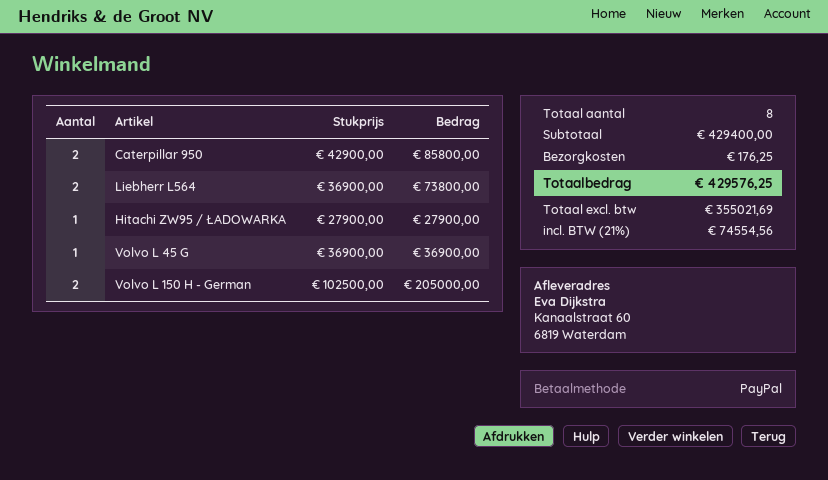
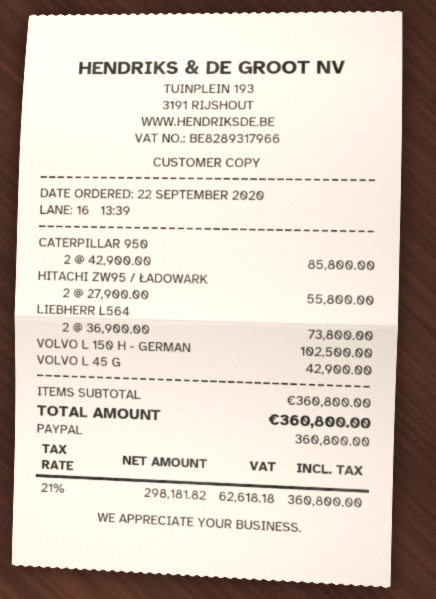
Hitachi ZW95 / ŁADOWARKA: 1 x 27900.00 = 27900.00 -> 2 x 27900.00 = 55800.00
Volvo L 45 G: 1 x 36900.00 = 36900.00 -> 1 x 42900.00 = 42900.00
Volvo L 150 H - German: 2 x 102500.00 = 205000.00 -> 1 x 102500.00 = 102500.00
subtotal: 429400.00 -> 360800.00
shipping: 176.25 -> none
net: 355021.69 -> 298181.82
tax: 21% = 74554.56 -> 21% = 62618.18
total: 429576.25 -> 360800.00

